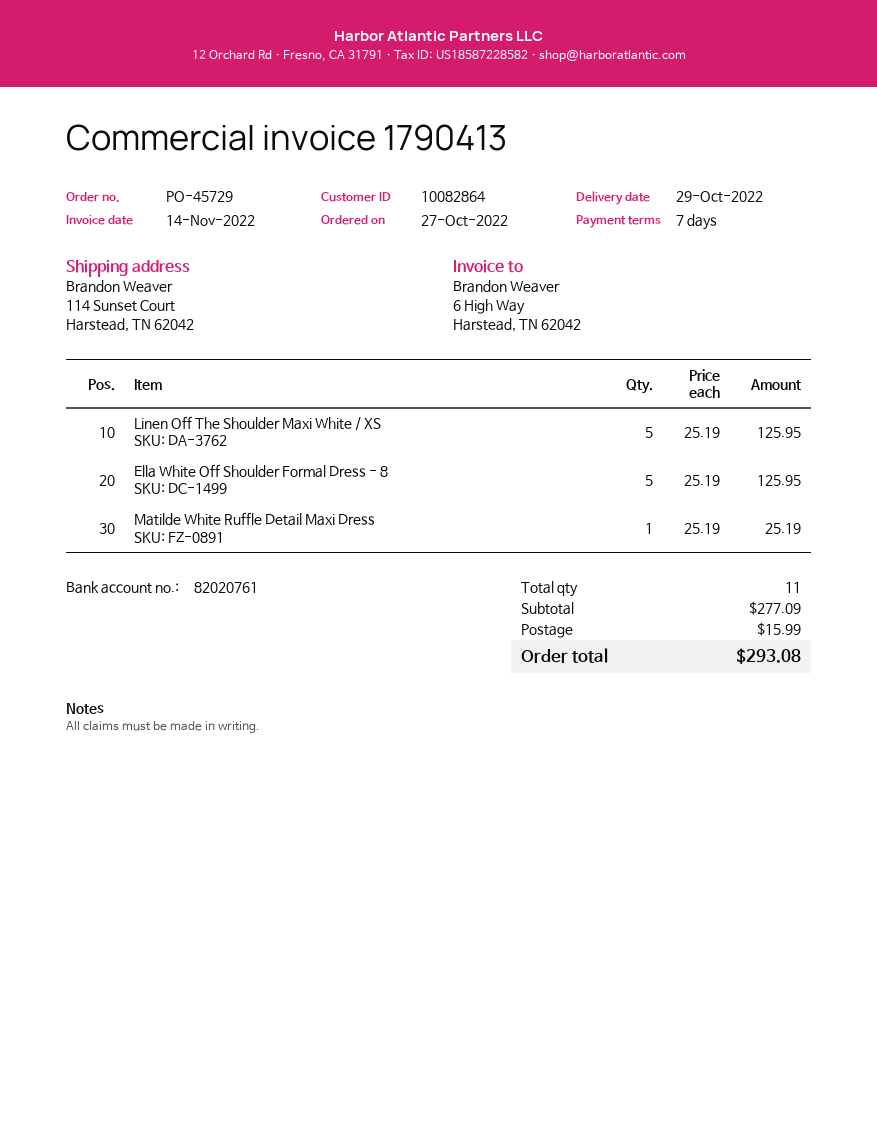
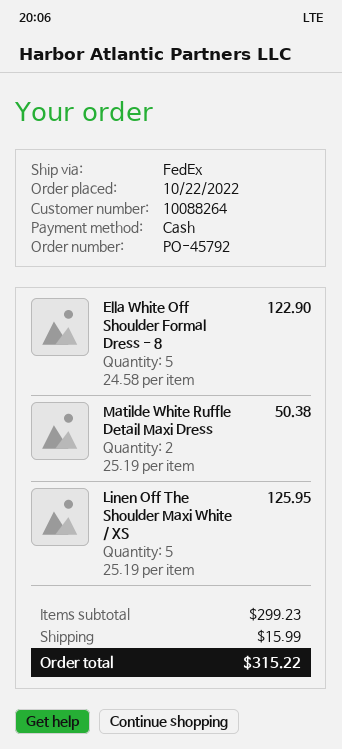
order number: PO-45729 -> PO-45792
order date: 2022-10-27 -> 2022-10-22
customer number: 10082864 -> 10088264
Ella White Off Shoulder Formal Dress - 8: 5 x 25.19 = 125.95 -> 5 x 24.58 = 122.90
Matilde White Ruffle Detail Maxi Dress: 1 x 25.19 = 25.19 -> 2 x 25.19 = 50.38
subtotal: 277.09 -> 299.23
total: 293.08 -> 315.22

